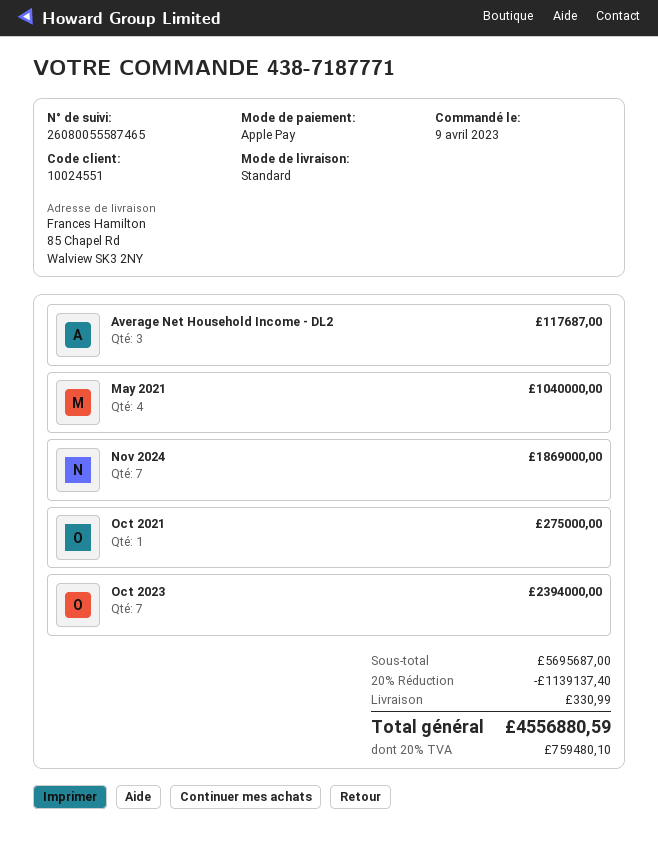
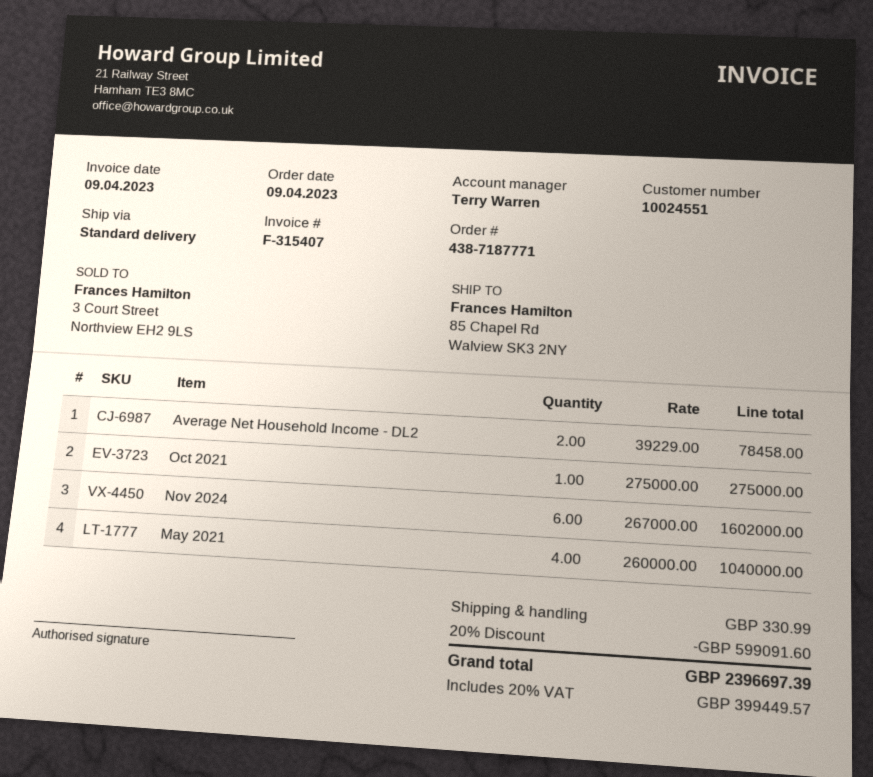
Average Net Household Income - DL2: 3 for 117687.00 -> 2 for 78458.00
Nov 2024: 7 for 1869000.00 -> 6 for 1602000.00
Oct 2023: 7 for 2394000.00 -> none
discount: 20% = 1139137.40 -> 20% = 599091.60
tax: 20% = 759480.10 -> 20% = 399449.57
total: 4556880.59 -> 2396697.39

